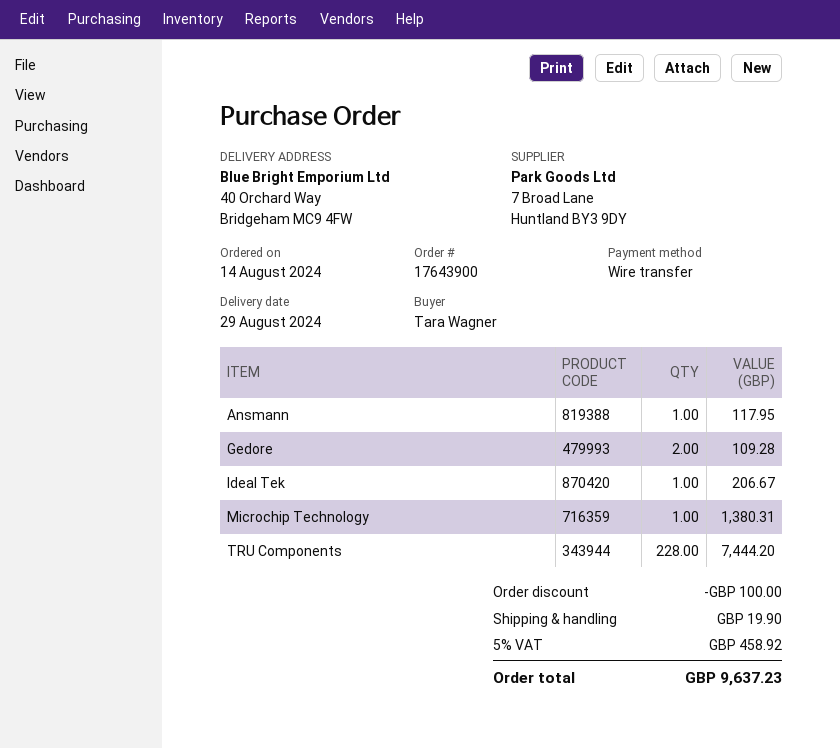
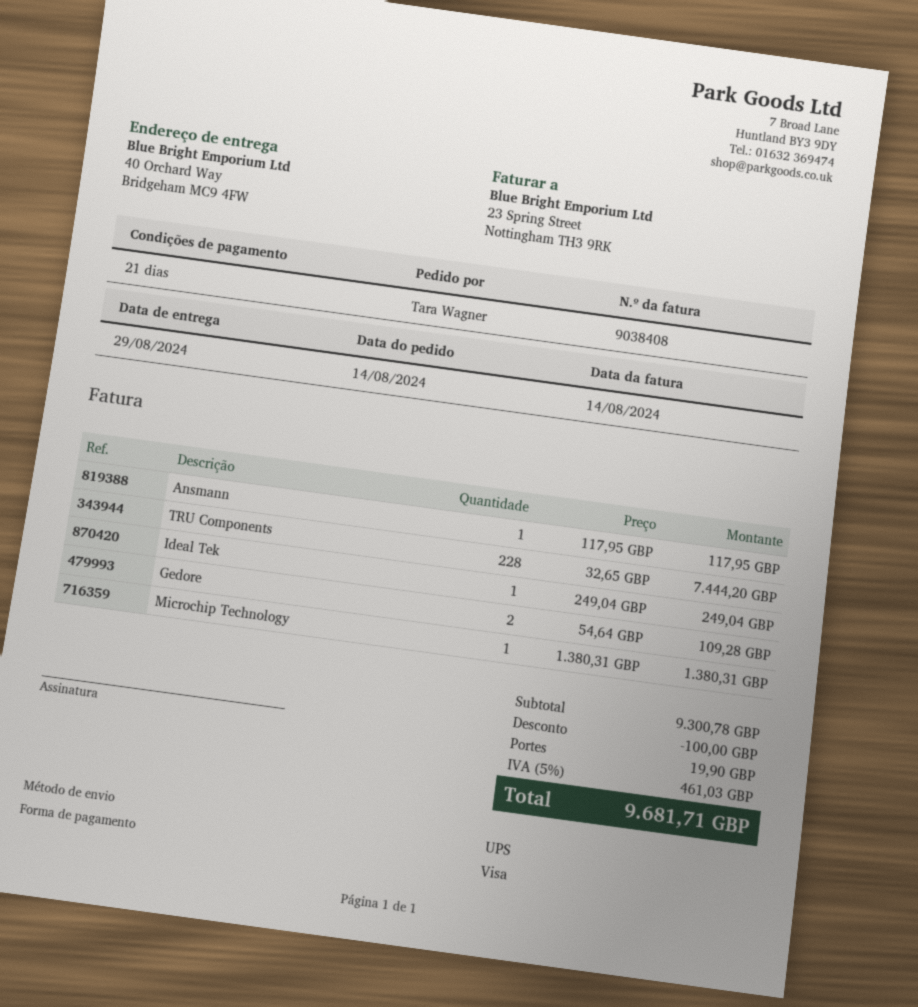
payment method: bank transfer -> Visa
Ideal Tek: 1 for 206.67 -> 1 for 249.04
tax: 5% = 458.92 -> 5% = 461.03
total: 9637.23 -> 9681.71

